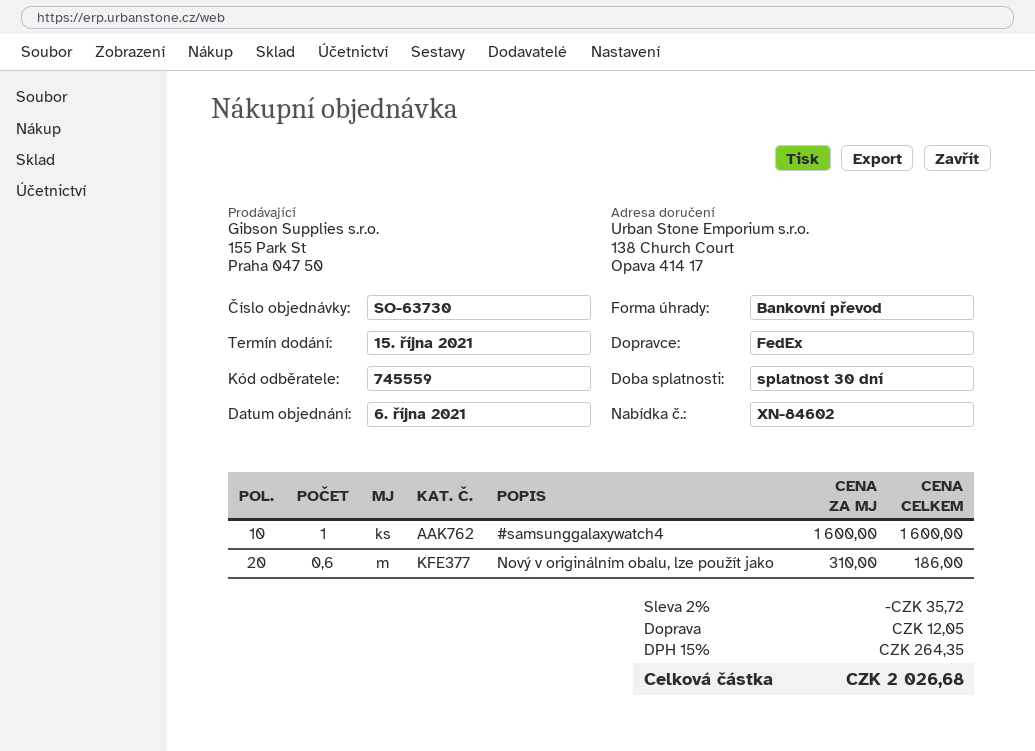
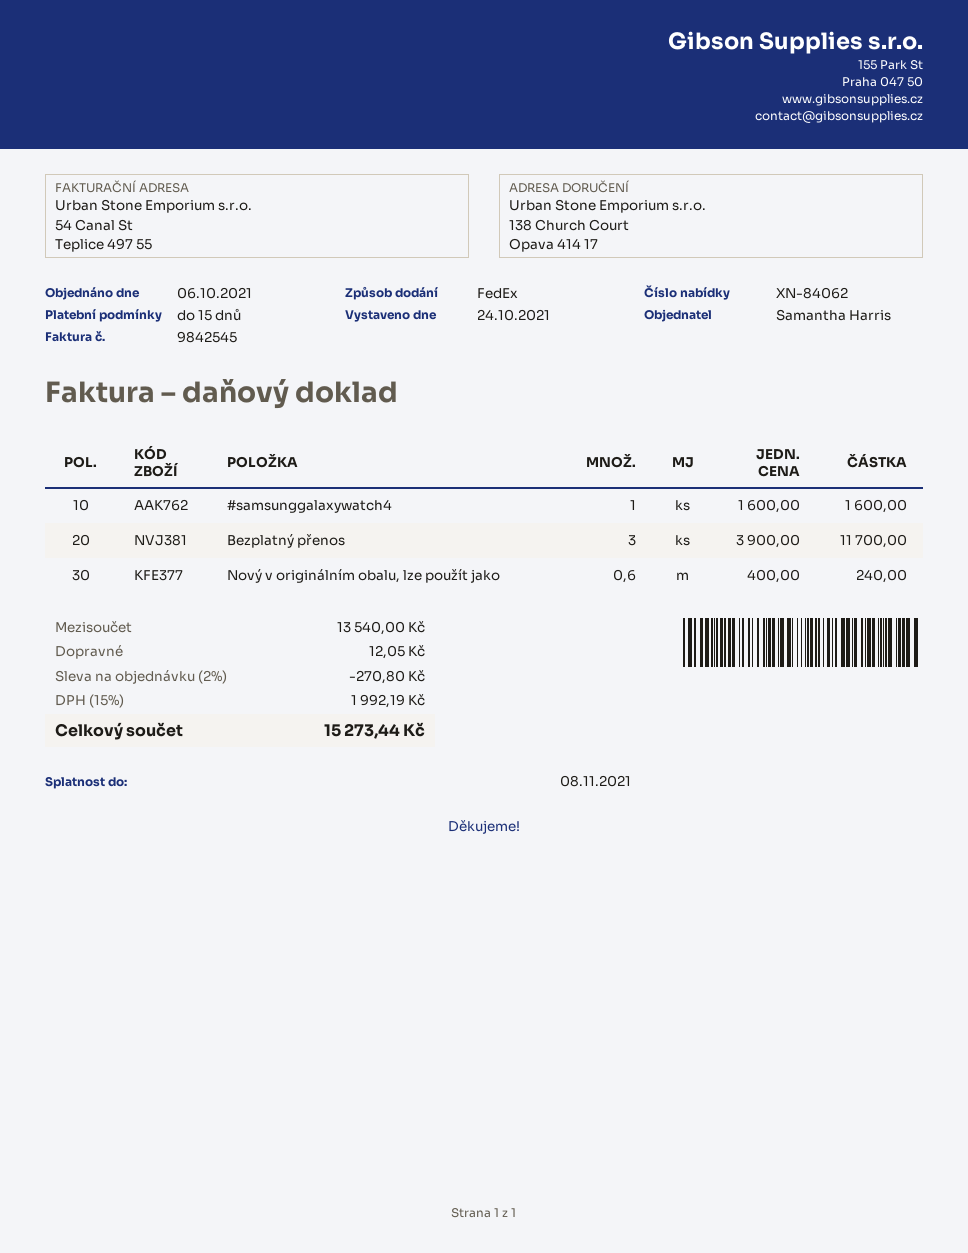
quote number: XN-84602 -> XN-84062
payment terms: 30 days -> 15 days
Nový v originálním obalu, lze použít jako: 0.6 x 310.00 = 186.00 -> 0.6 x 400.00 = 240.00
Bezplatný přenos: none -> 3 x 3900.00 = 11700.00
discount: 2% = 35.72 -> 2% = 270.80
tax: 15% = 264.35 -> 15% = 1992.19
total: 2026.68 -> 15273.44

